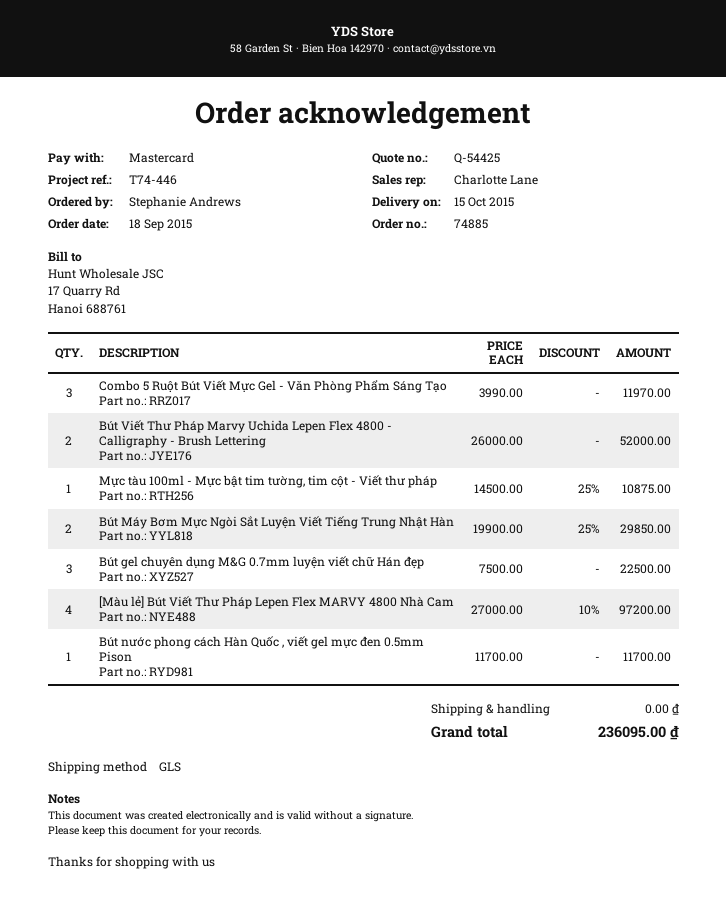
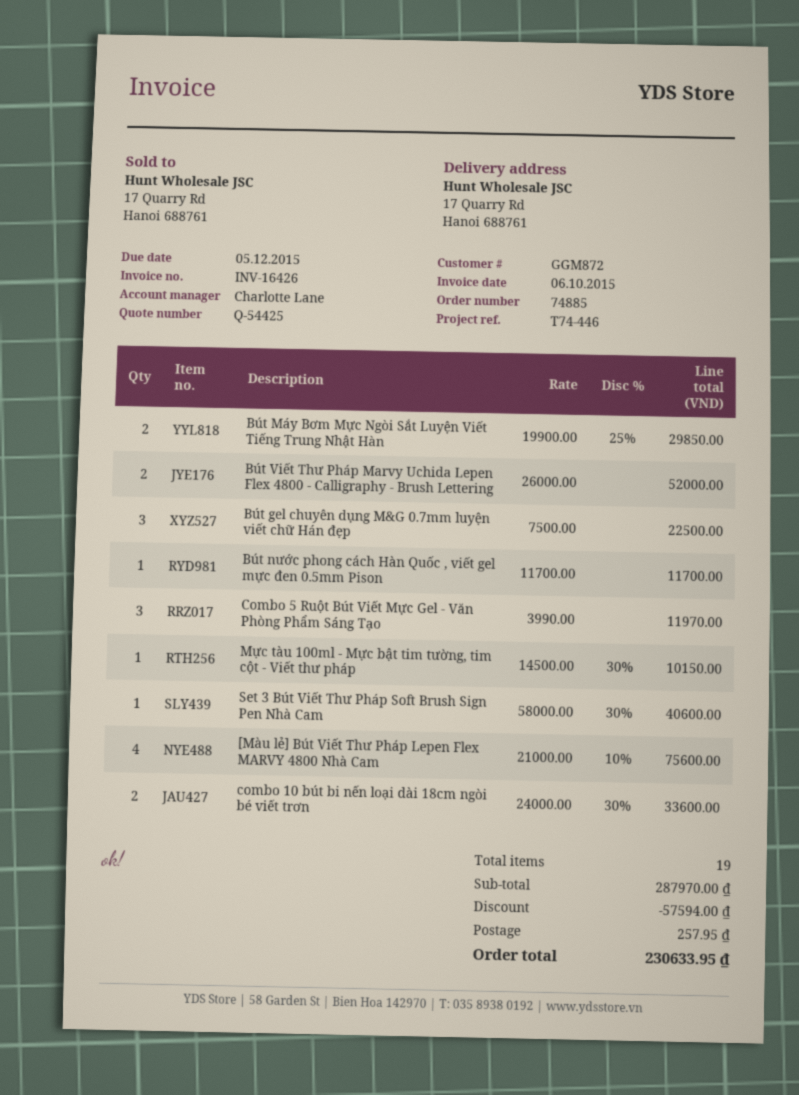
Mực tàu 100ml - Mực bật tim tường, tim cột - Viết thư pháp: 1 x 14500.00 - 25% = 10875.00 -> 1 x 14500.00 - 30% = 10150.00
[Màu lẻ] Bút Viết Thư Pháp Lepen Flex MARVY 4800 Nhà Cam: 4 x 27000.00 - 10% = 97200.00 -> 4 x 21000.00 - 10% = 75600.00
Set 3 Bút Viết Thư Pháp Soft Brush Sign Pen Nhà Cam: none -> 1 x 58000.00 - 30% = 40600.00
combo 10 bút bi nến loại dài 18cm ngòi bé viết trơn: none -> 2 x 24000.00 - 30% = 33600.00
discount: none -> 57594.00
shipping: 0.00 -> 257.95
total: 236095.00 -> 230633.95

